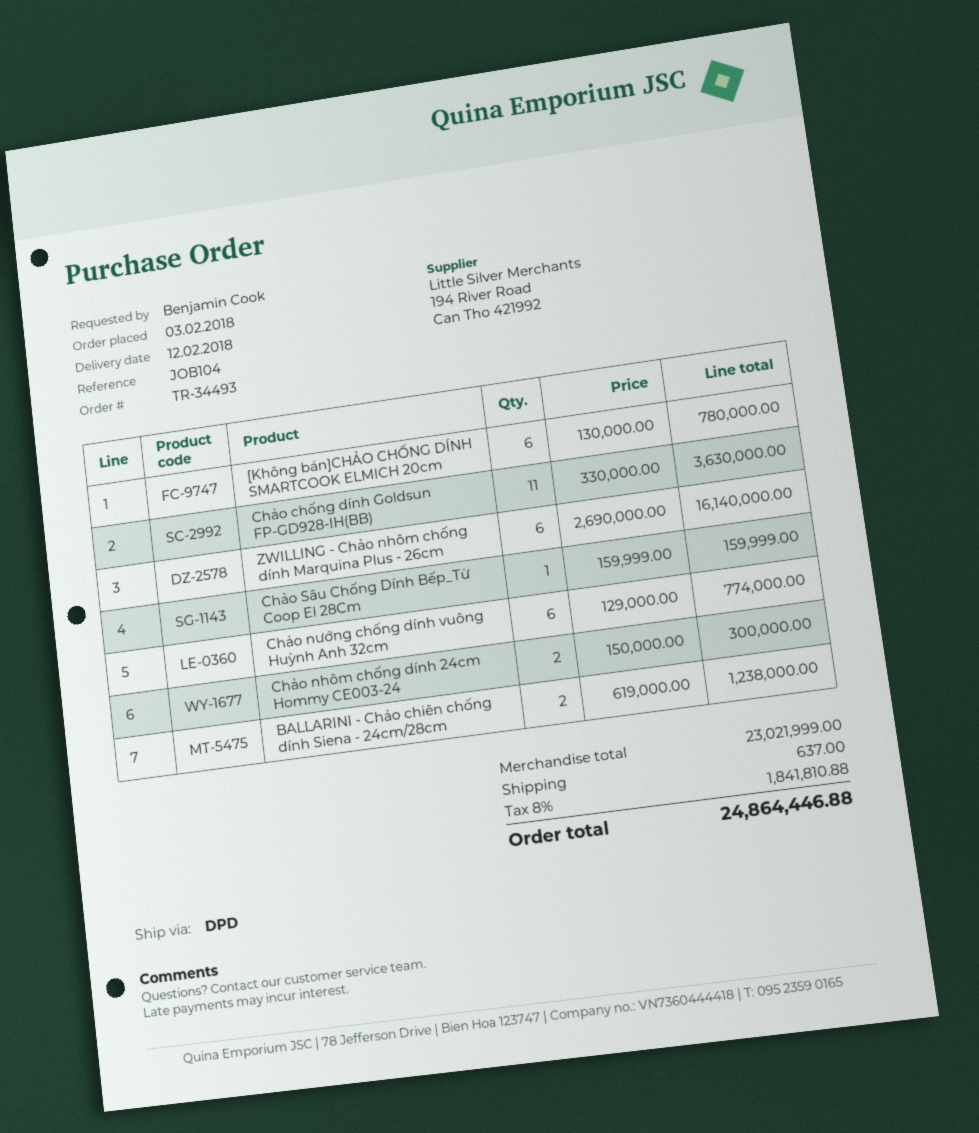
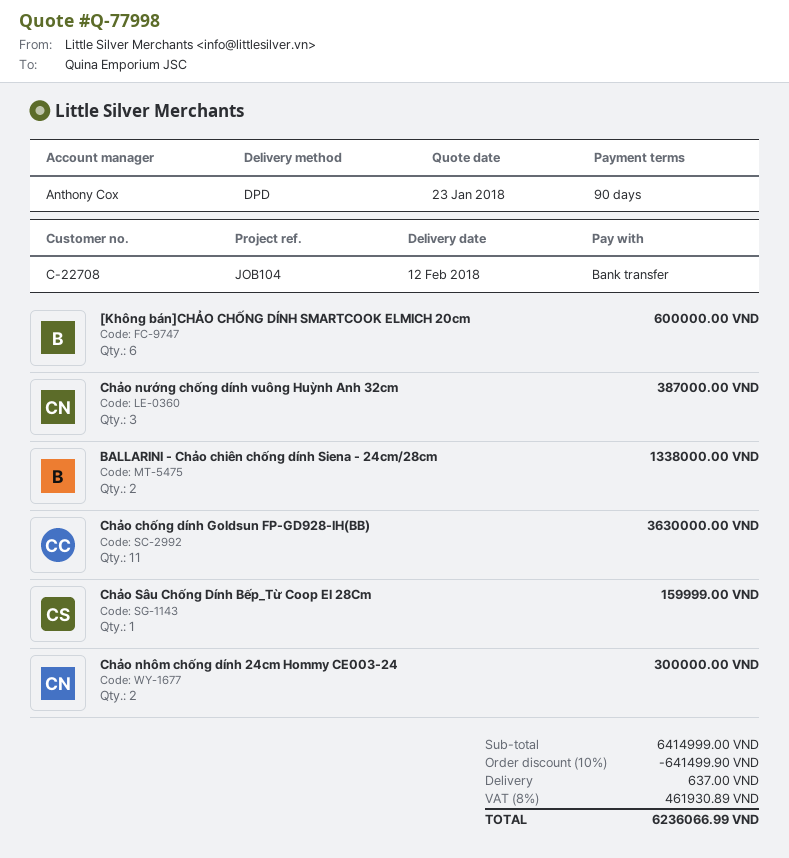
[Không bán]CHẢO CHỐNG DÍNH SMARTCOOK ELMICH 20cm: 6 for 780000.00 -> 6 for 600000.00
ZWILLING - Chảo nhôm chống dính Marquina Plus - 26cm: 6 for 16140000.00 -> none
Chảo nướng chống dính vuông Huỳnh Anh 32cm: 6 for 774000.00 -> 3 for 387000.00
BALLARINI - Chảo chiên chống dính Siena - 24cm/28cm: 2 for 1238000.00 -> 2 for 1338000.00
subtotal: 23021999.00 -> 6414999.00
discount: none -> 10% = 641499.90
tax: 8% = 1841810.88 -> 8% = 461930.89
total: 24864446.88 -> 6236066.99

